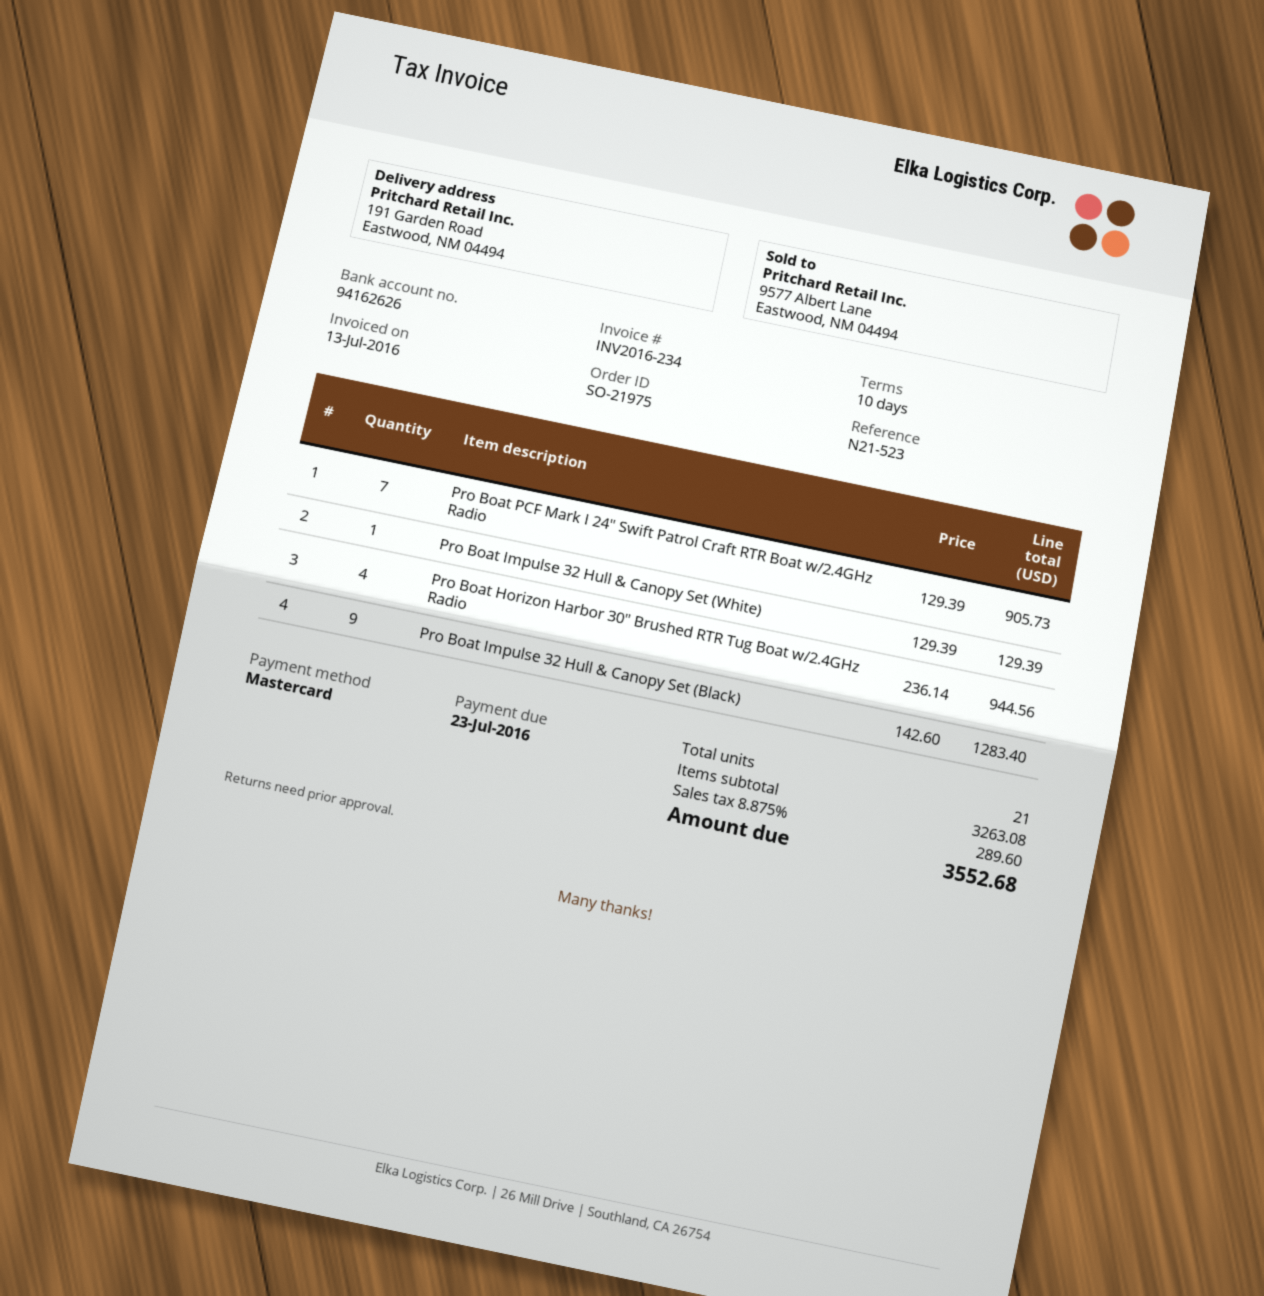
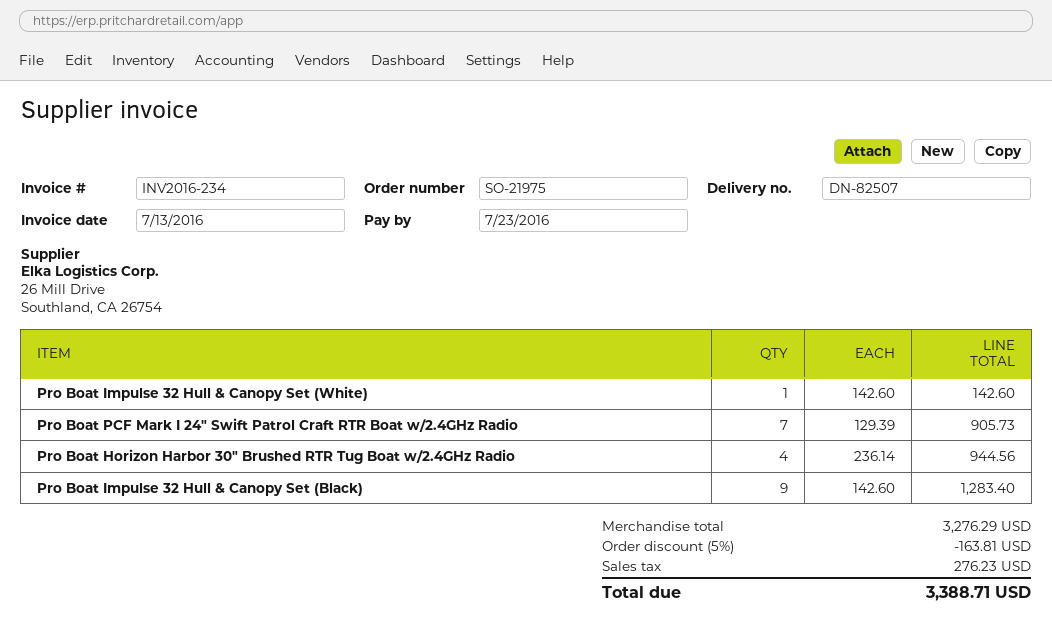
Pro Boat Impulse 32 Hull & Canopy Set (White): 1 x 129.39 = 129.39 -> 1 x 142.60 = 142.60
subtotal: 3263.08 -> 3276.29
discount: none -> 5% = 163.81
tax: 289.60 -> 276.23
total: 3552.68 -> 3388.71

